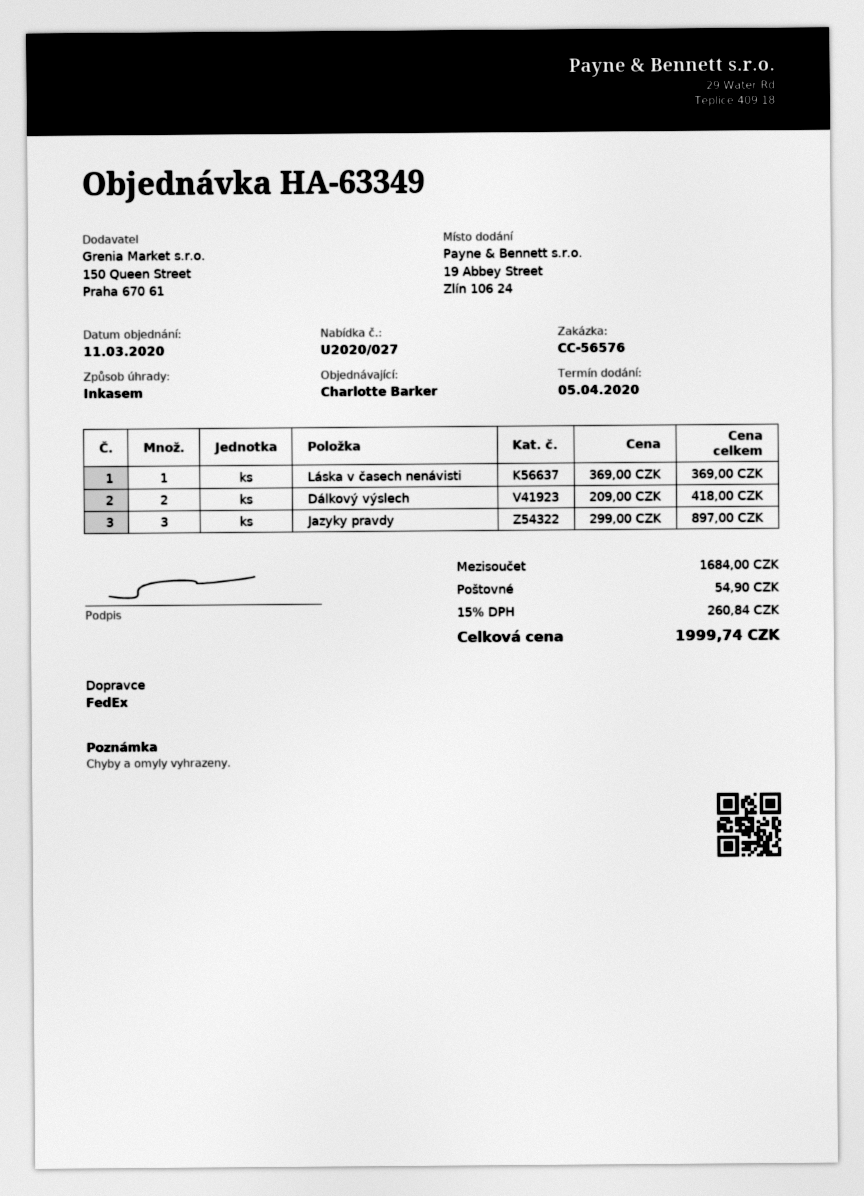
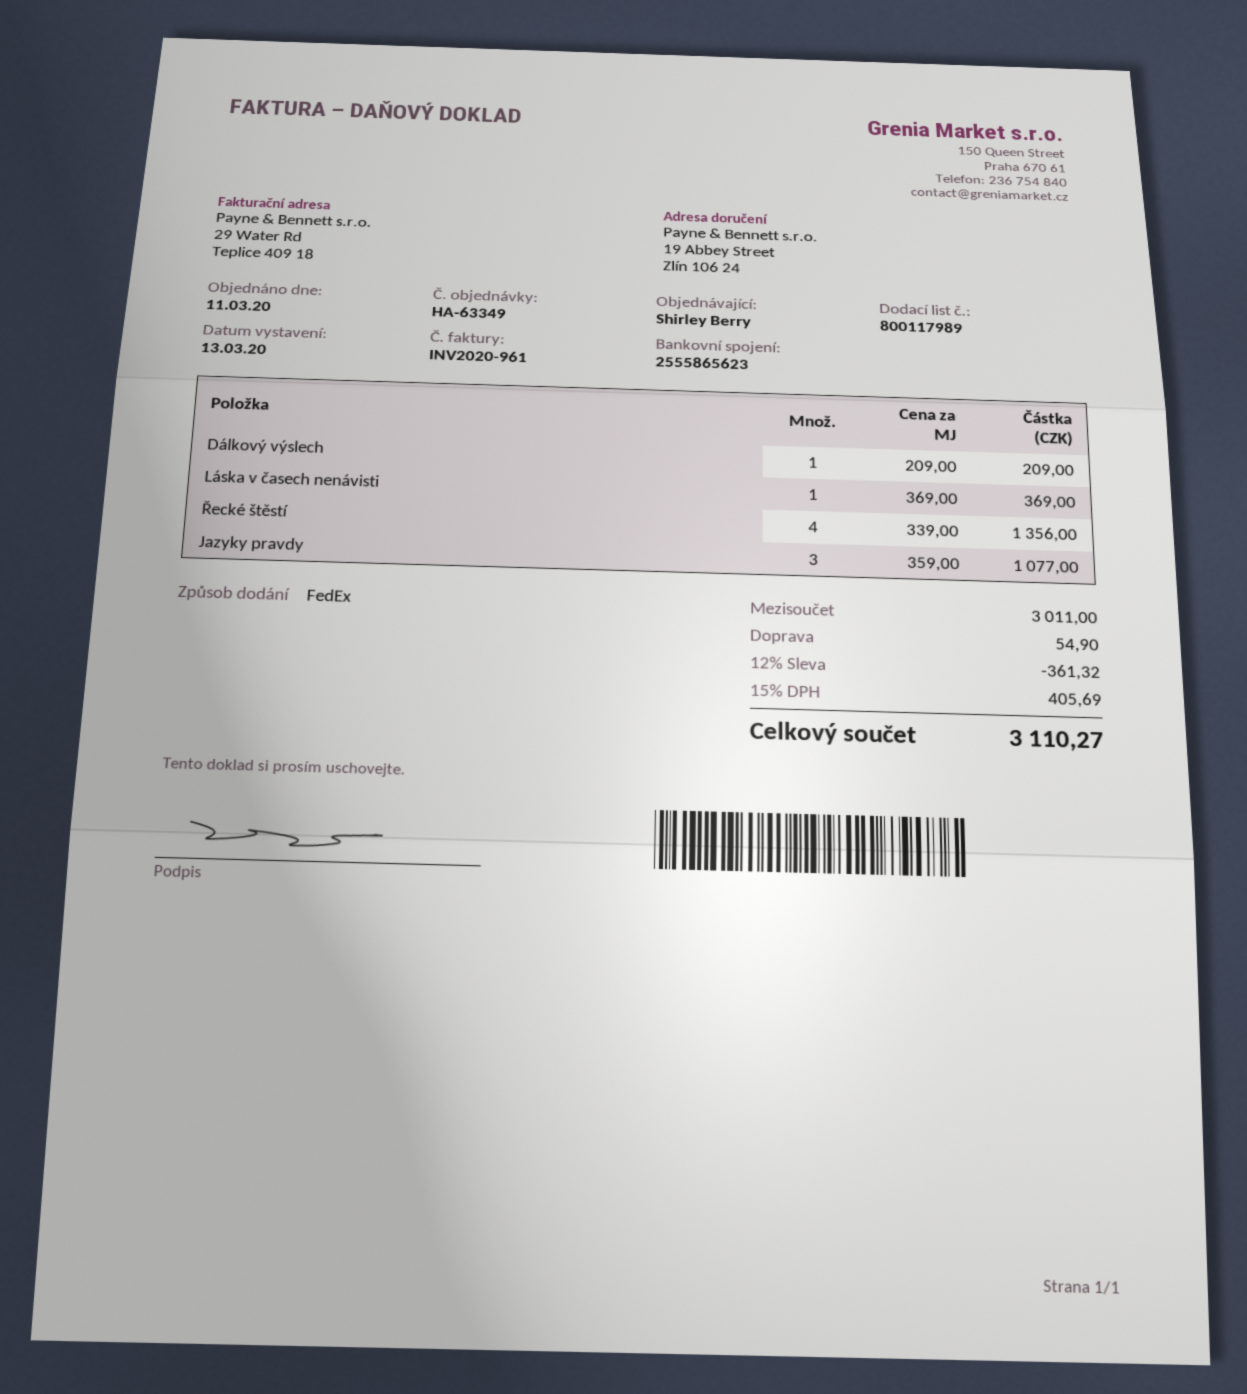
ordered by: Charlotte Barker -> Shirley Berry
Dálkový výslech: 2 x 209.00 = 418.00 -> 1 x 209.00 = 209.00
Jazyky pravdy: 3 x 299.00 = 897.00 -> 3 x 359.00 = 1077.00
Řecké štěstí: none -> 4 x 339.00 = 1356.00
subtotal: 1684.00 -> 3011.00
discount: none -> 12% = 361.32
tax: 15% = 260.84 -> 15% = 405.69
total: 1999.74 -> 3110.27

